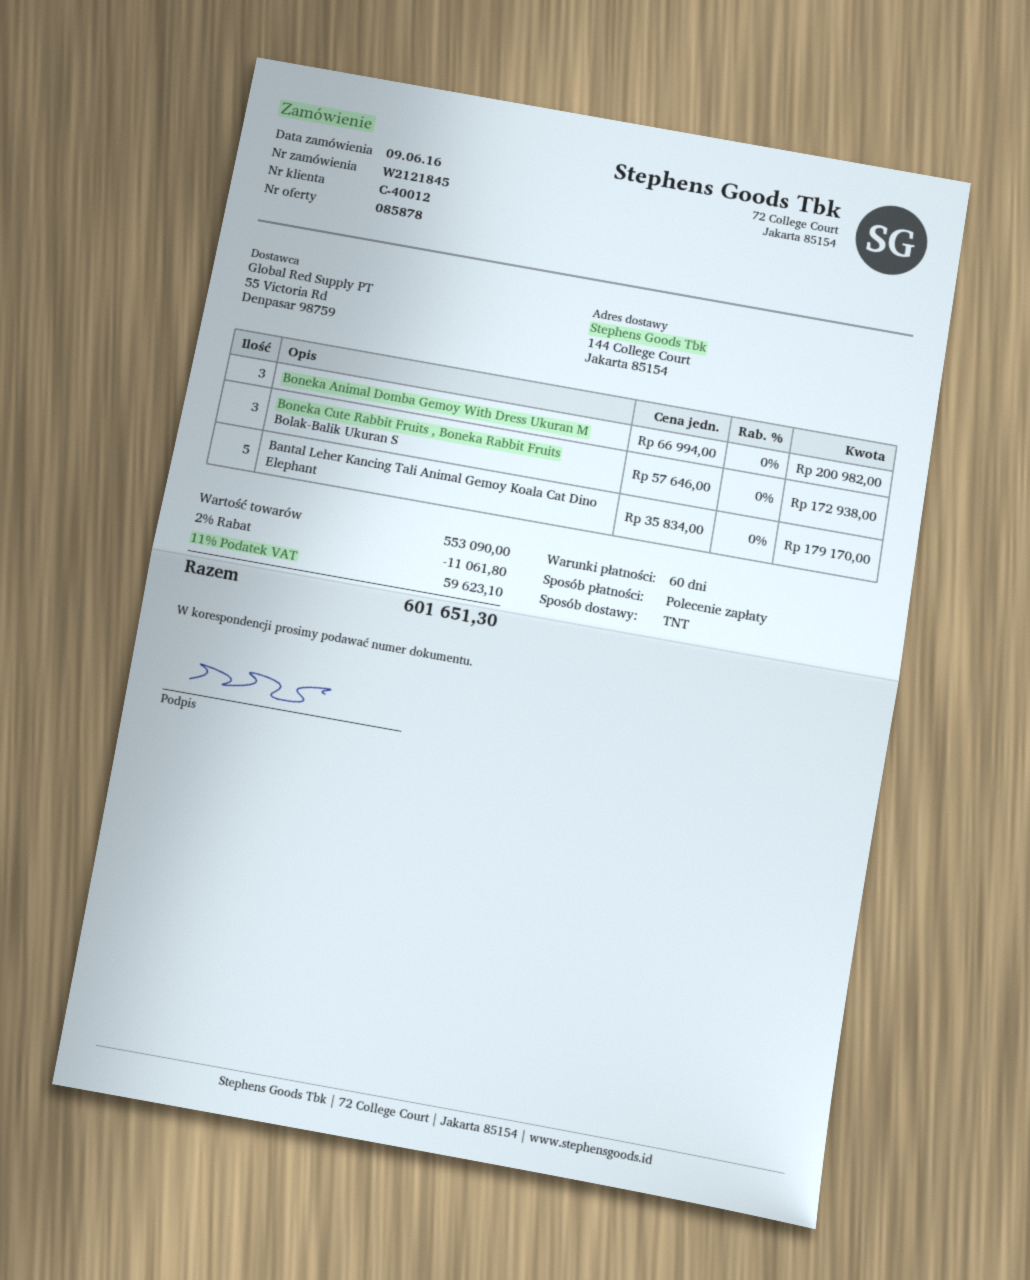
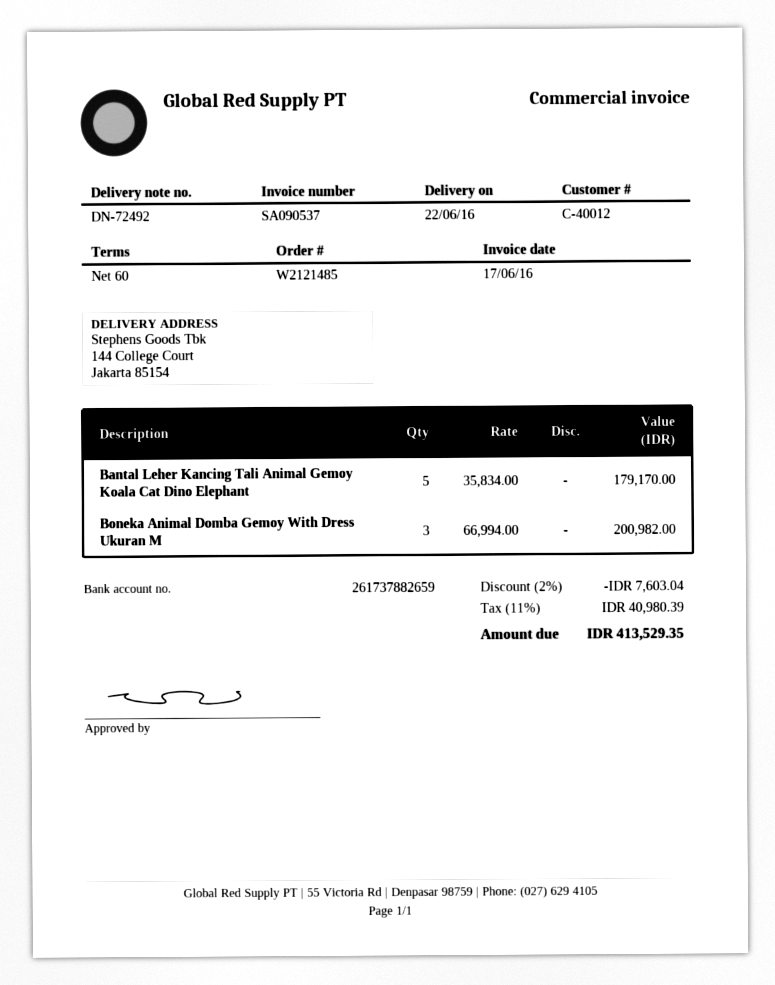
order number: W2121845 -> W2121485
Boneka Cute Rabbit Fruits , Boneka Rabbit Fruits Bolak-Balik Ukuran S: 3 x 57646.00 = 172938.00 -> none
discount: 2% = 11061.80 -> 2% = 7603.04
tax: 11% = 59623.10 -> 11% = 40980.39
total: 601651.30 -> 413529.35

